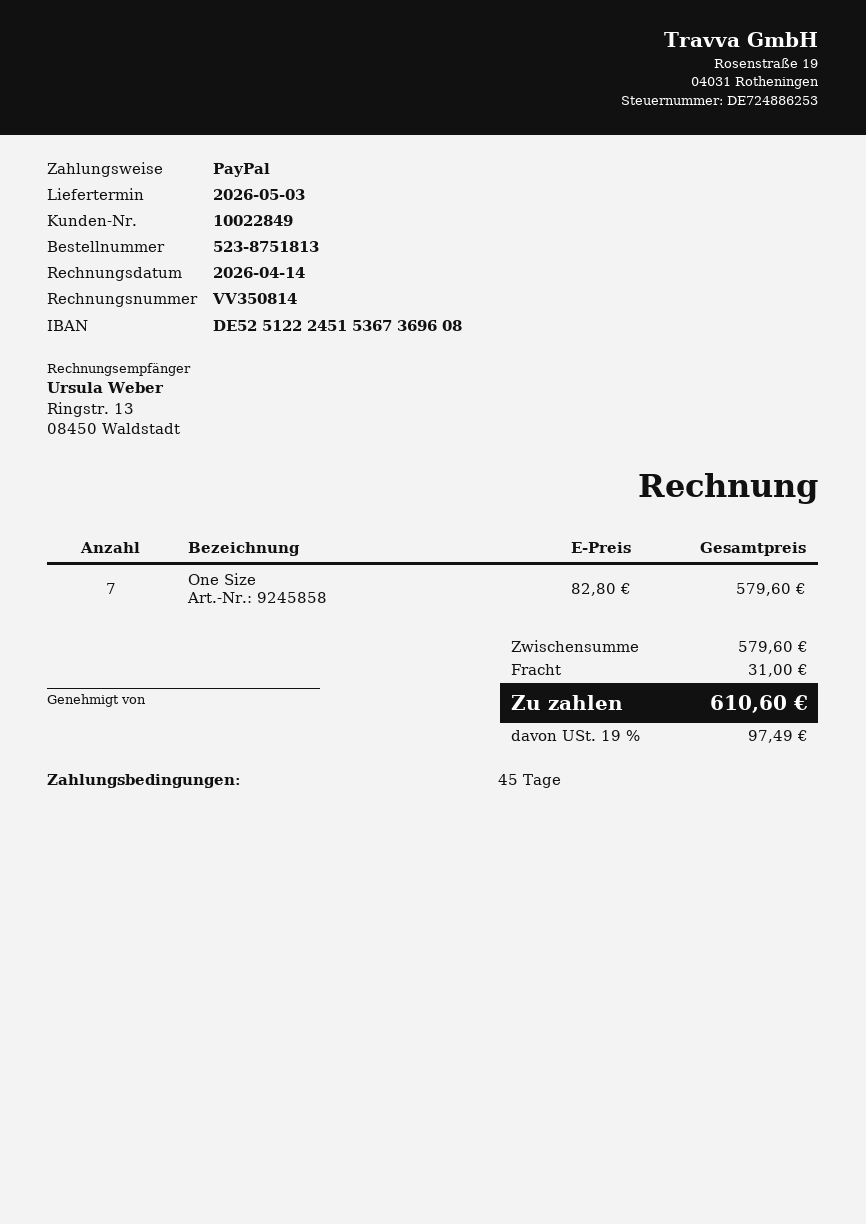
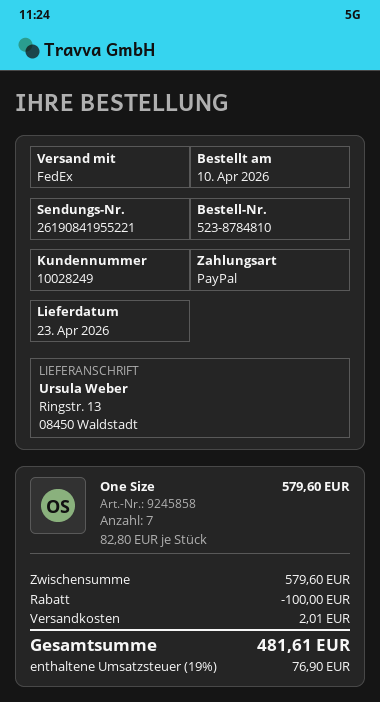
order number: 523-8751813 -> 523-8784810
delivery date: 2026-05-03 -> 2026-04-23
customer number: 10022849 -> 10028249
discount: none -> 100.00
shipping: 31.00 -> 2.01
tax: 19% = 97.49 -> 19% = 76.90
total: 610.60 -> 481.61

